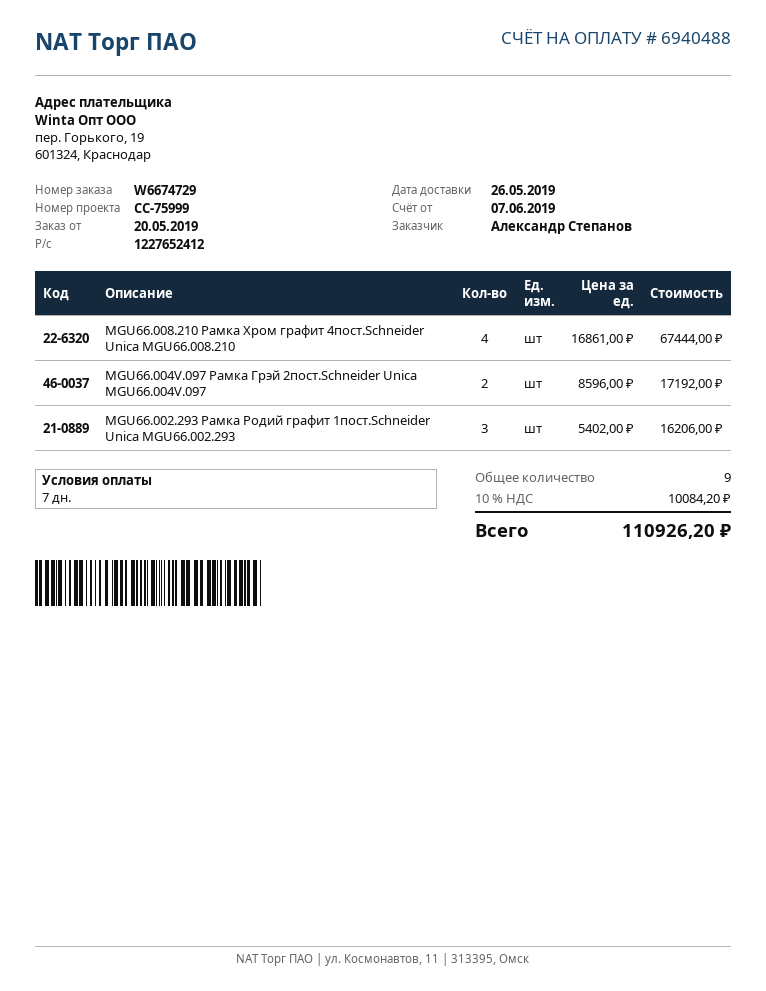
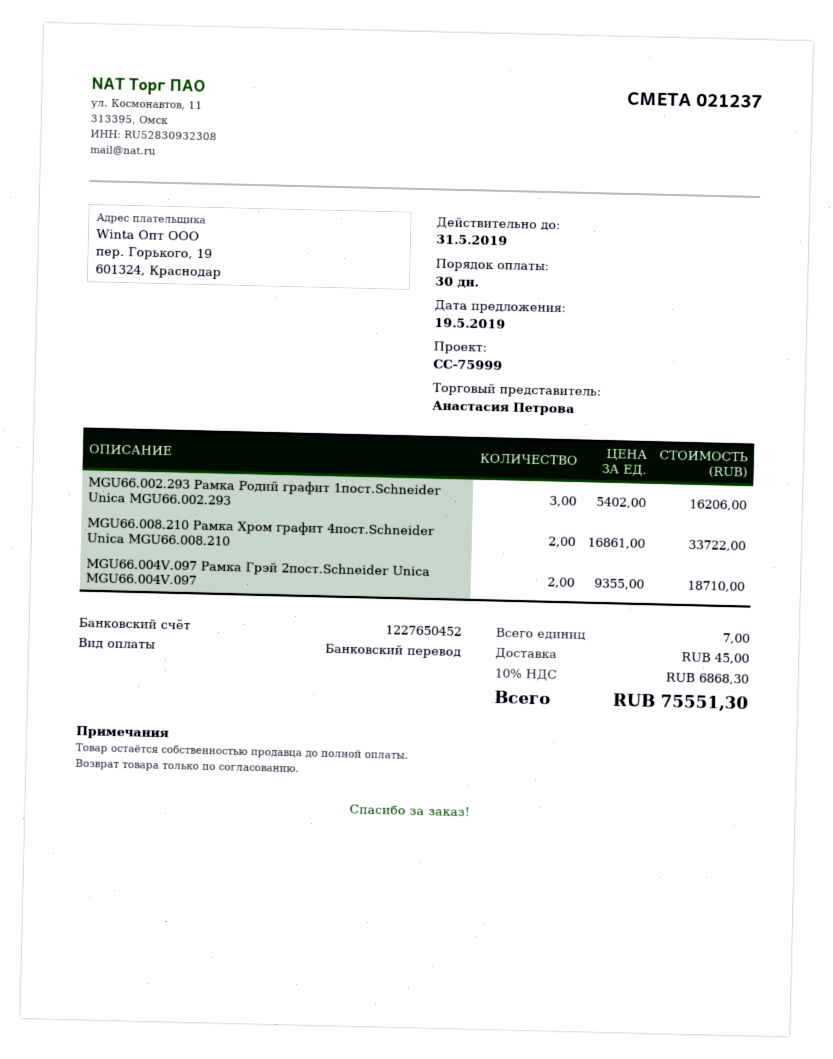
payment terms: 7 days -> 30 days
bank account: 1227652412 -> 1227650452
MGU66.008.210 Рамка Хром графит 4пост.Schneider Unica MGU66.008.210: 4 x 16861.00 = 67444.00 -> 2 x 16861.00 = 33722.00
MGU66.004V.097 Рамка Грэй 2пост.Schneider Unica MGU66.004V.097: 2 x 8596.00 = 17192.00 -> 2 x 9355.00 = 18710.00
total quantity: 9 -> 7
shipping: none -> 45.00
tax: 10% = 10084.20 -> 10% = 6868.30
total: 110926.20 -> 75551.30

